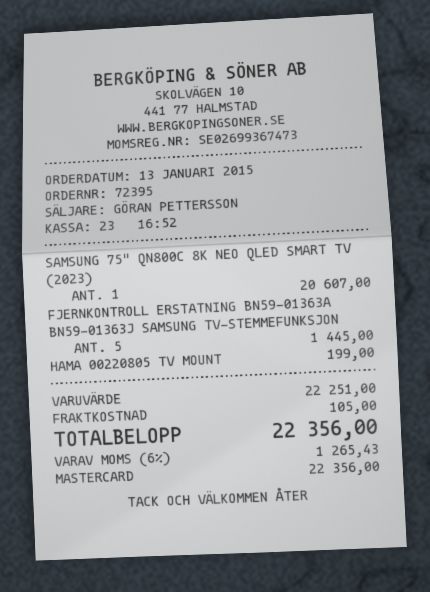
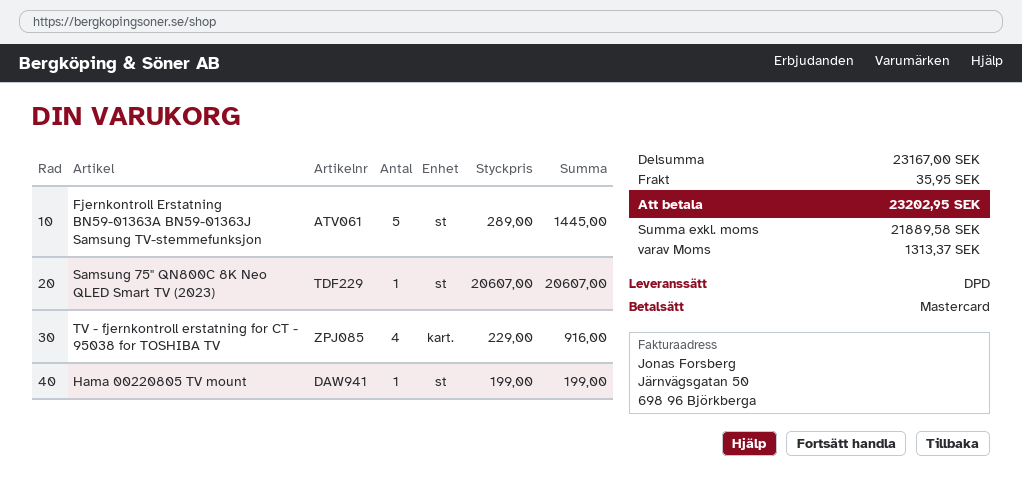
TV - fjernkontroll erstatning for CT - 95038 for TOSHIBA TV: none -> 4 for 916.00
subtotal: 22251.00 -> 23167.00
shipping: 105.00 -> 35.95
tax: 1265.43 -> 1313.37
total: 22356.00 -> 23202.95

